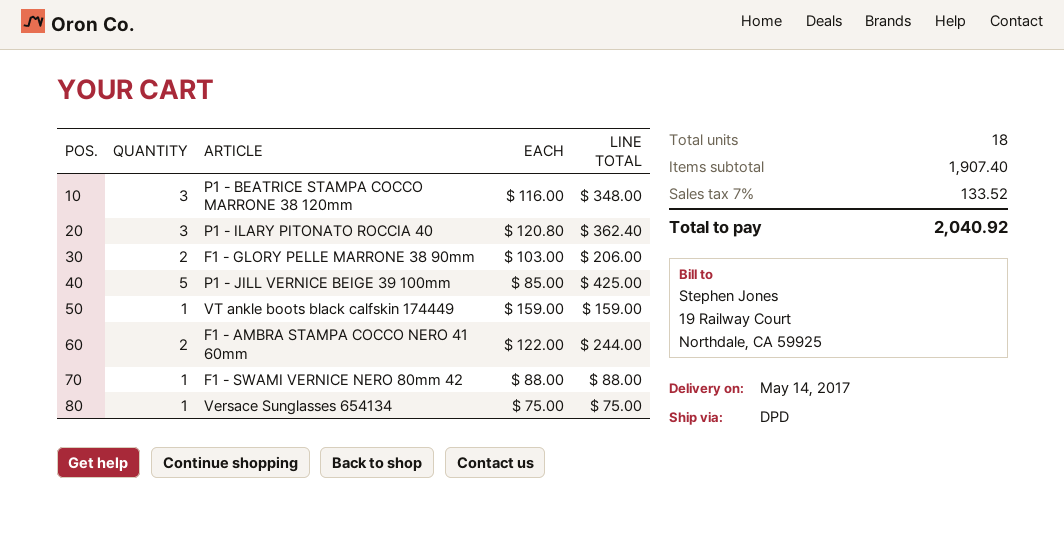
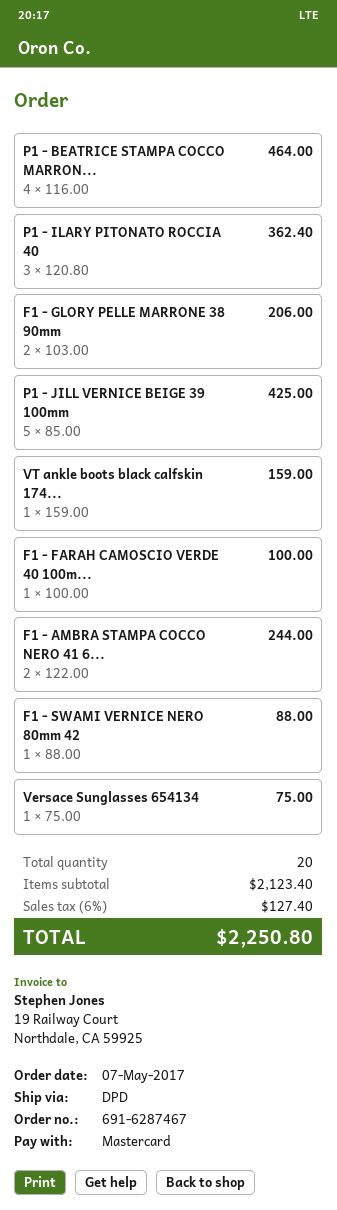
P1 - BEATRICE STAMPA COCCO MARRONE 38 120mm: 3 x 116.00 = 348.00 -> 4 x 116.00 = 464.00
F1 - FARAH CAMOSCIO VERDE 40 100m...: none -> 1 x 100.00 = 100.00
total quantity: 18 -> 20
subtotal: 1907.40 -> 2123.40
tax: 7% = 133.52 -> 6% = 127.40
total: 2040.92 -> 2250.80

